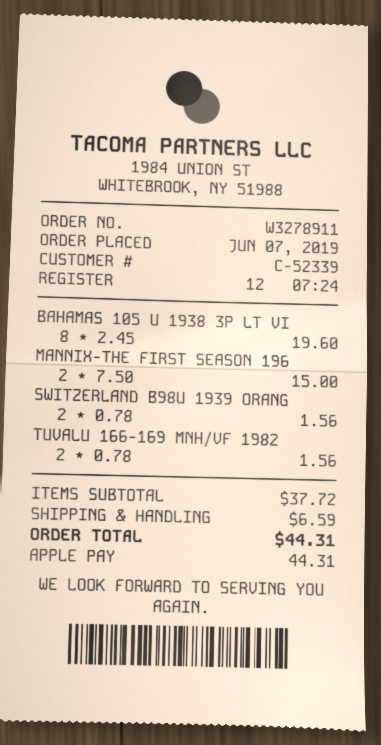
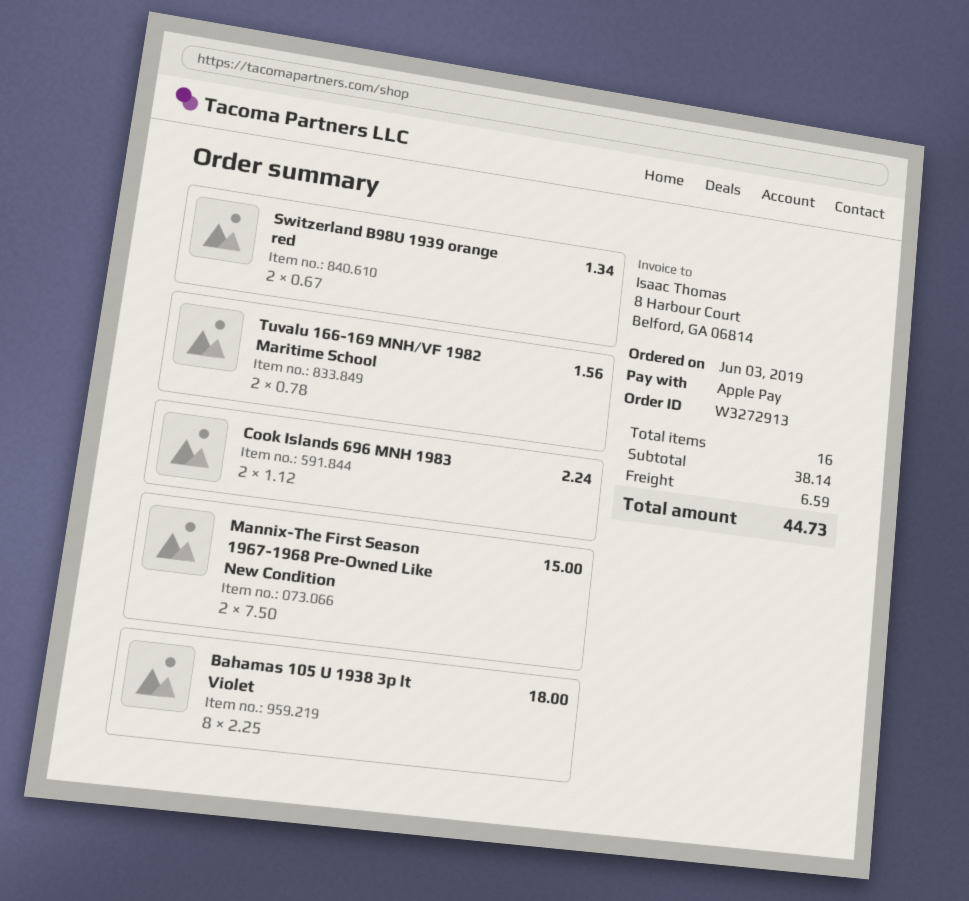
order number: W3278911 -> W3272913
order date: 2019-06-07 -> 2019-06-03
BAHAMAS 105 U 1938 3P LT VI: 8 x 2.45 = 19.60 -> 8 x 2.25 = 18.00
SWITZERLAND B98U 1939 ORANG: 2 x 0.78 = 1.56 -> 2 x 0.67 = 1.34
Cook Islands 696 MNH 1983: none -> 2 x 1.12 = 2.24
subtotal: 37.72 -> 38.14
total: 44.31 -> 44.73

